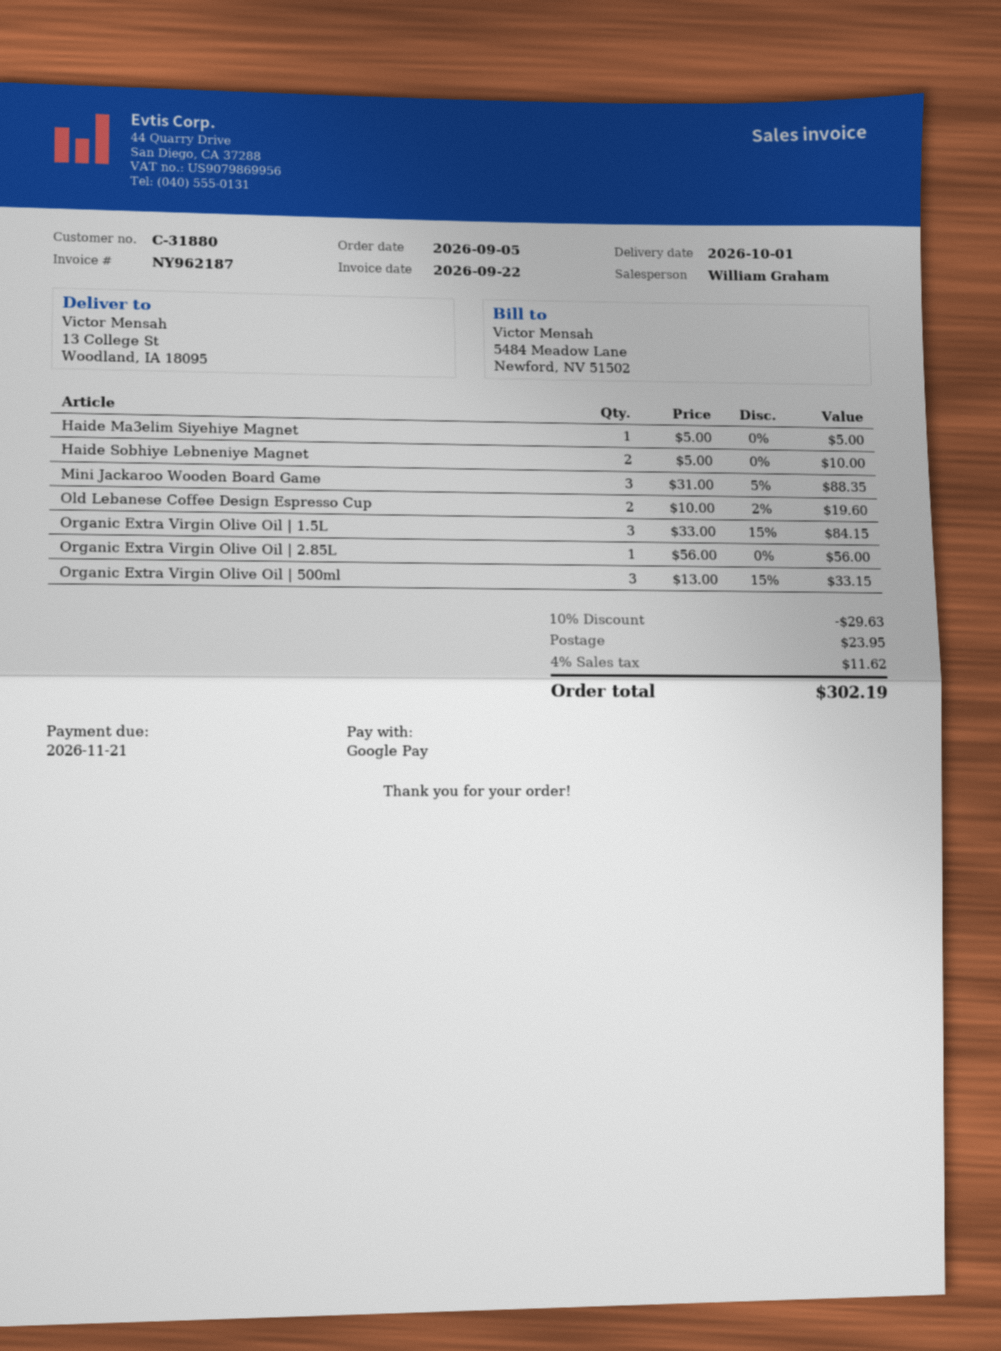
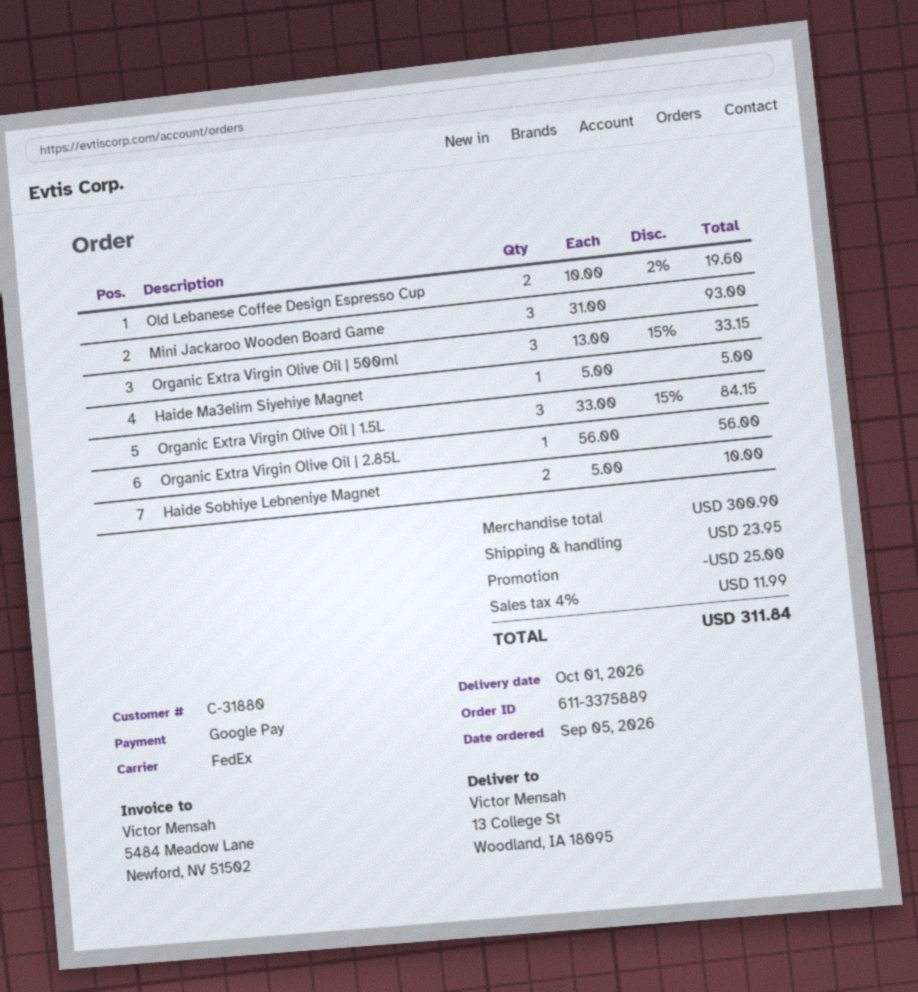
Mini Jackaroo Wooden Board Game: 3 x 31.00 - 5% = 88.35 -> 3 x 31.00 = 93.00
discount: 29.63 -> 25.00
tax: 4% = 11.62 -> 4% = 11.99
total: 302.19 -> 311.84

